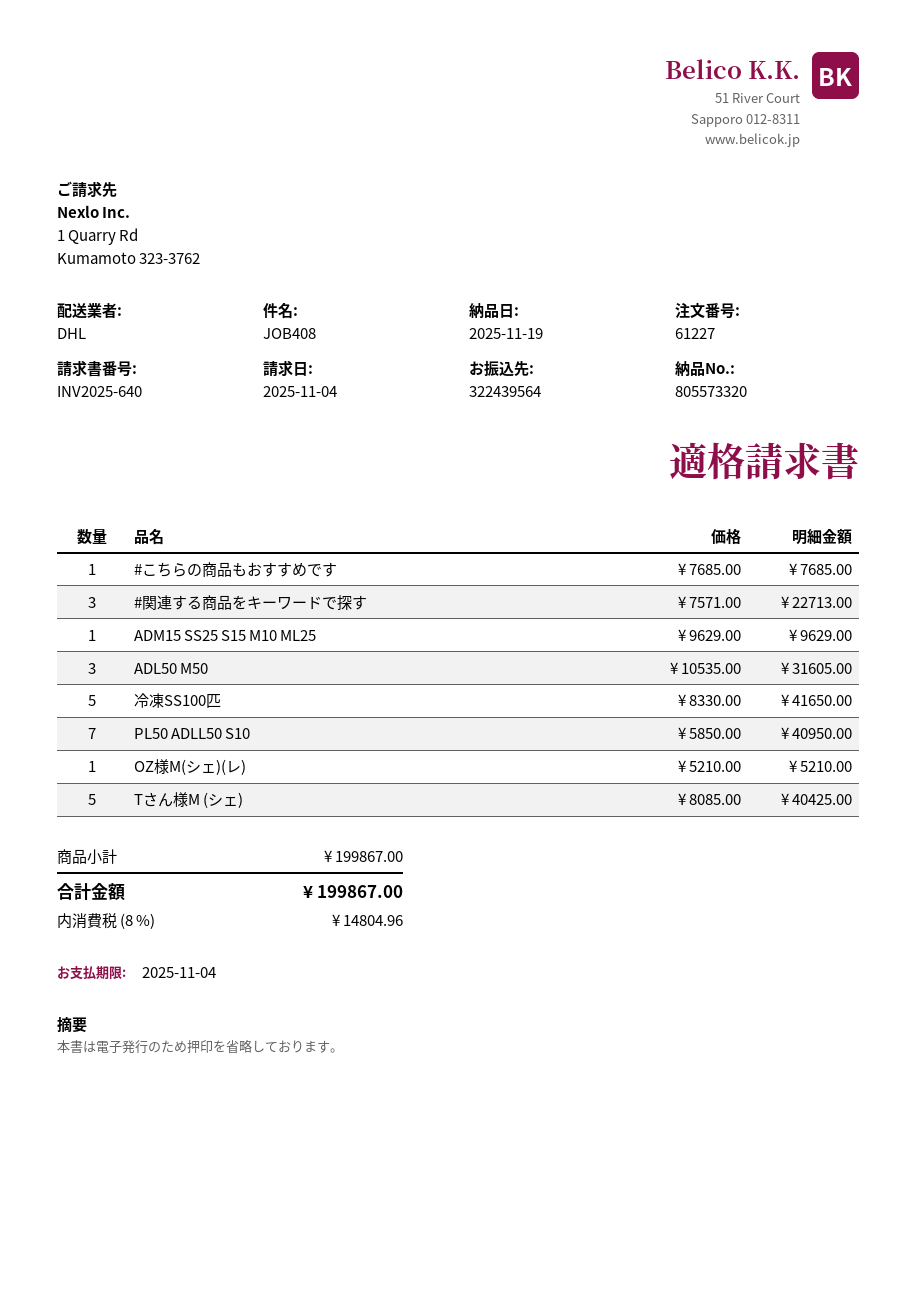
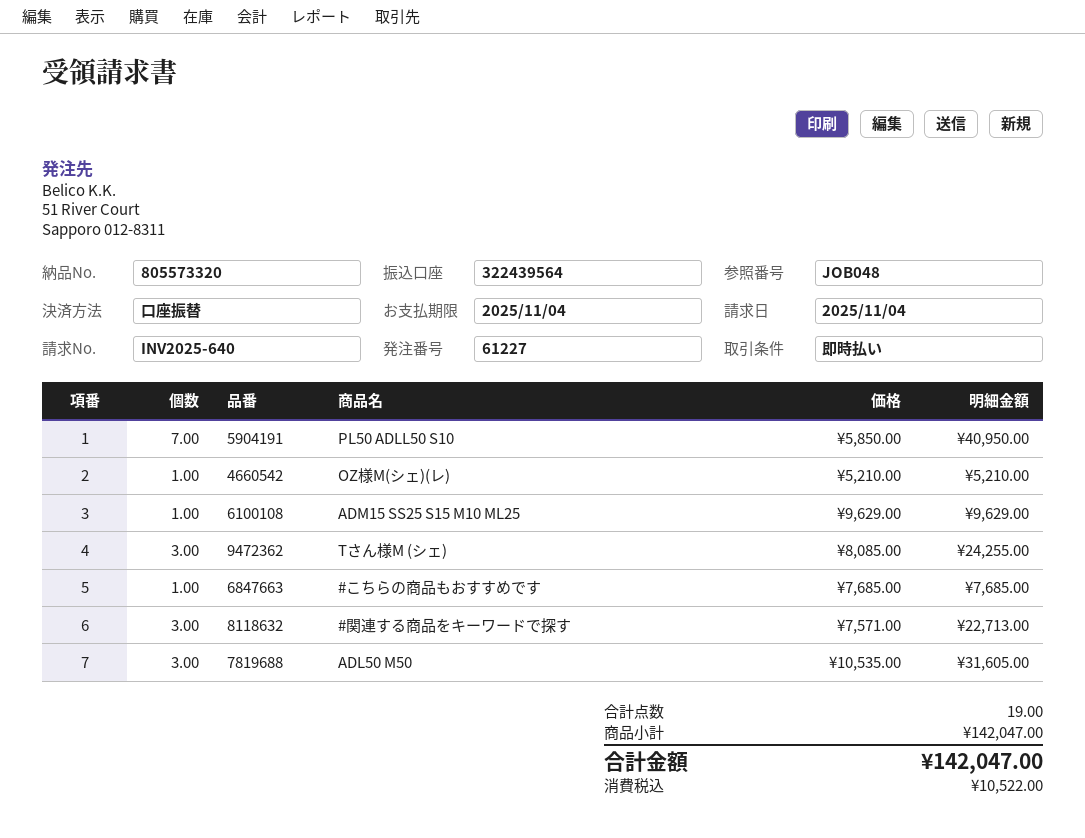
reference: JOB408 -> JOB048
冷凍SS100匹: 5 x 8330.00 = 41650.00 -> none
Tさん様M (シェ): 5 x 8085.00 = 40425.00 -> 3 x 8085.00 = 24255.00
subtotal: 199867.00 -> 142047.00
tax: 14804.96 -> 10522.00
total: 199867.00 -> 142047.00

